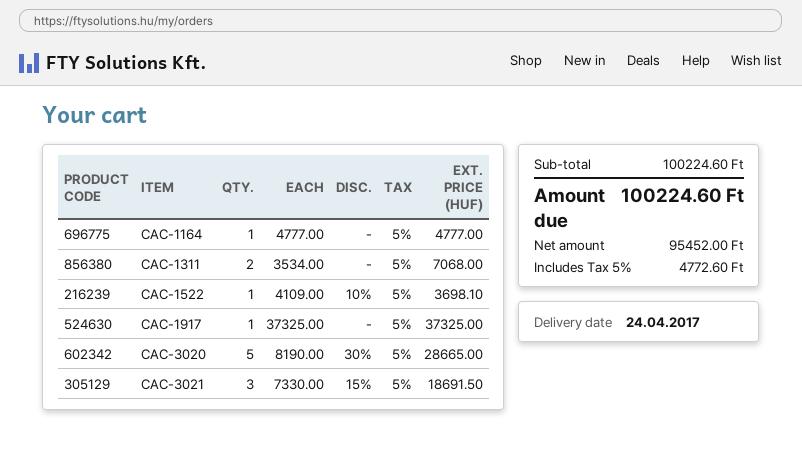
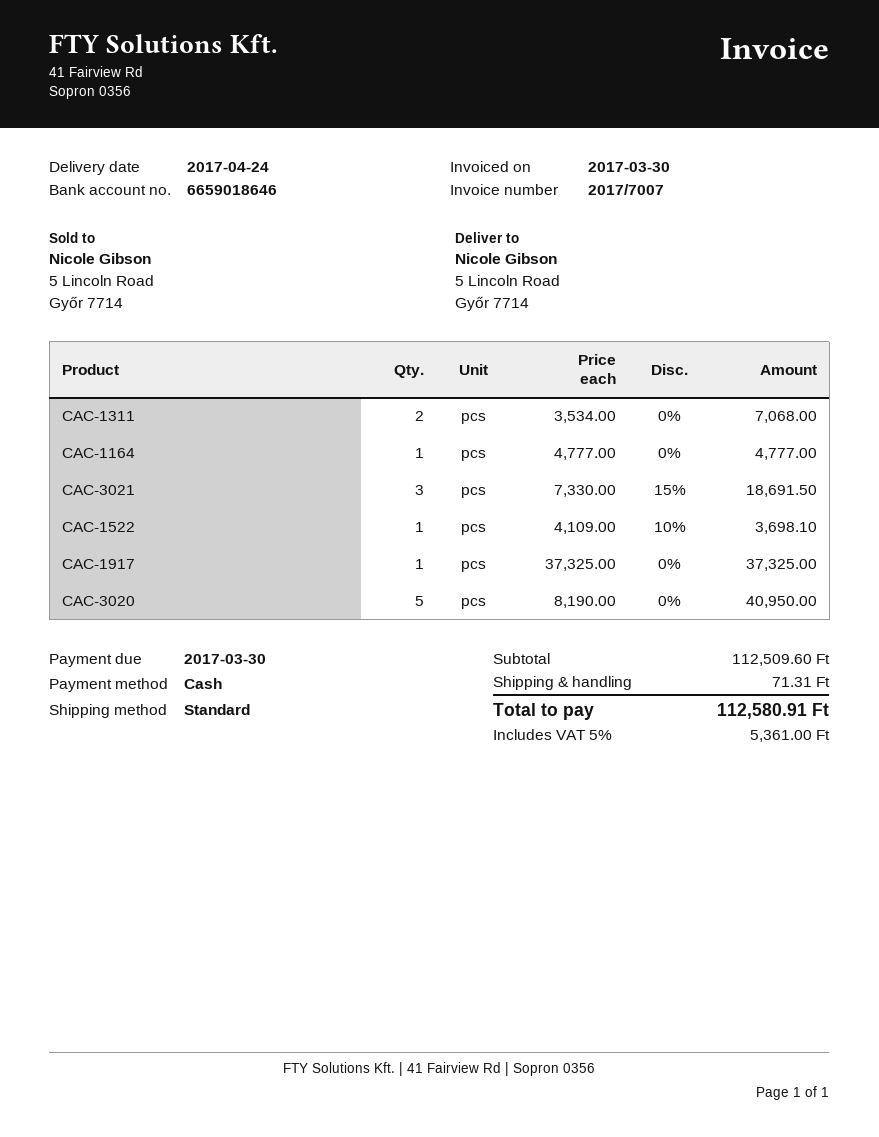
CAC-3020: 5 x 8190.00 - 30% = 28665.00 -> 5 x 8190.00 = 40950.00
subtotal: 100224.60 -> 112509.60
shipping: none -> 71.31
tax: 5% = 4772.60 -> 5% = 5361.00
total: 100224.60 -> 112580.91

